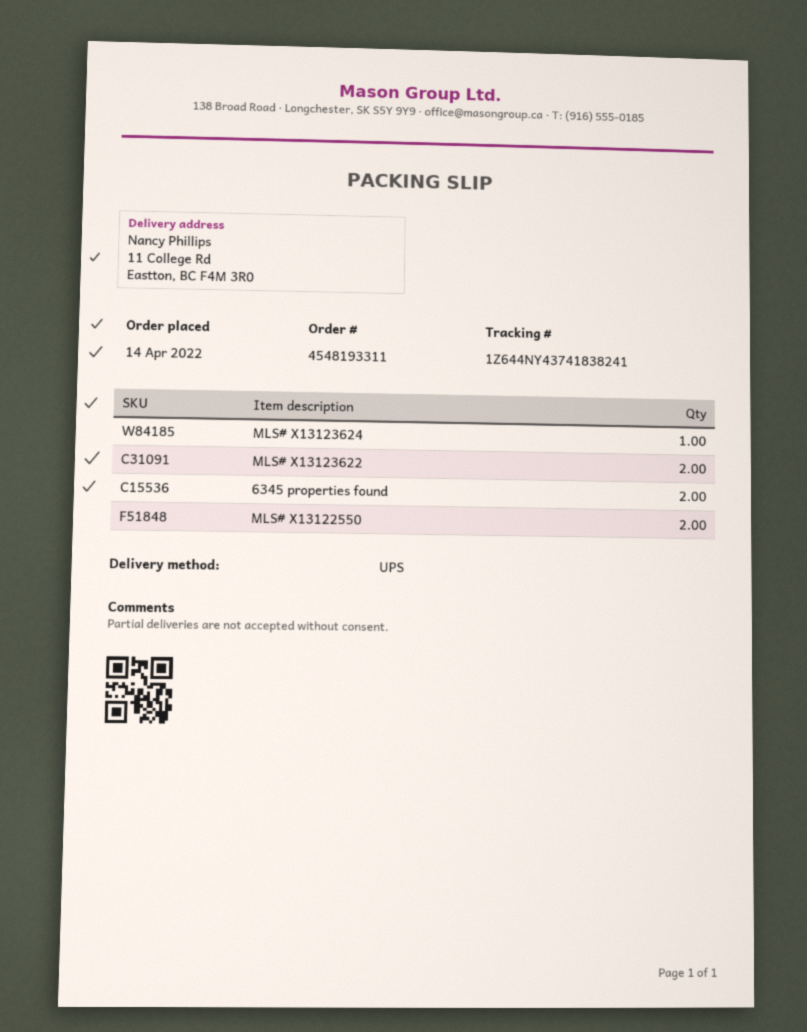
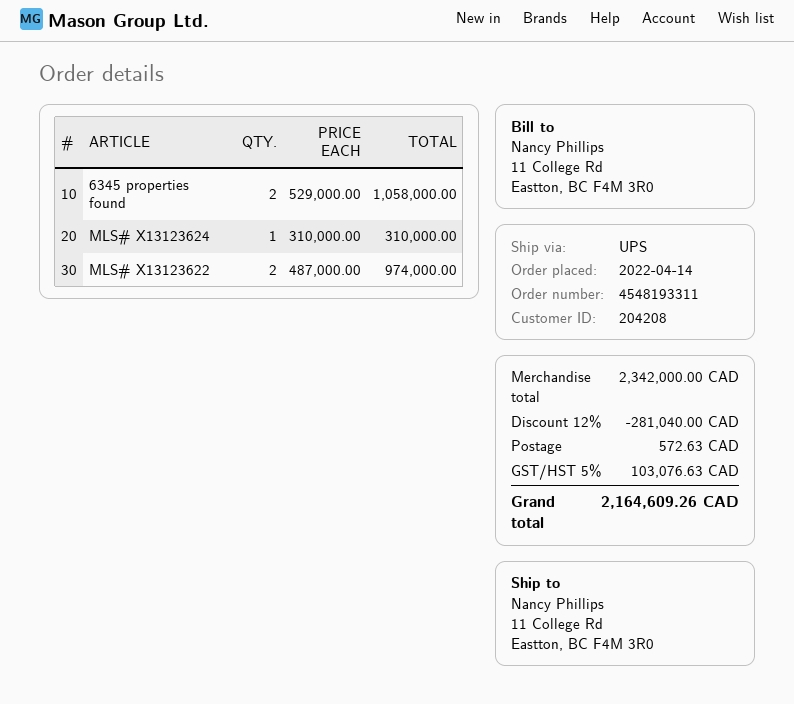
MLS# X13122550: 2 -> none

